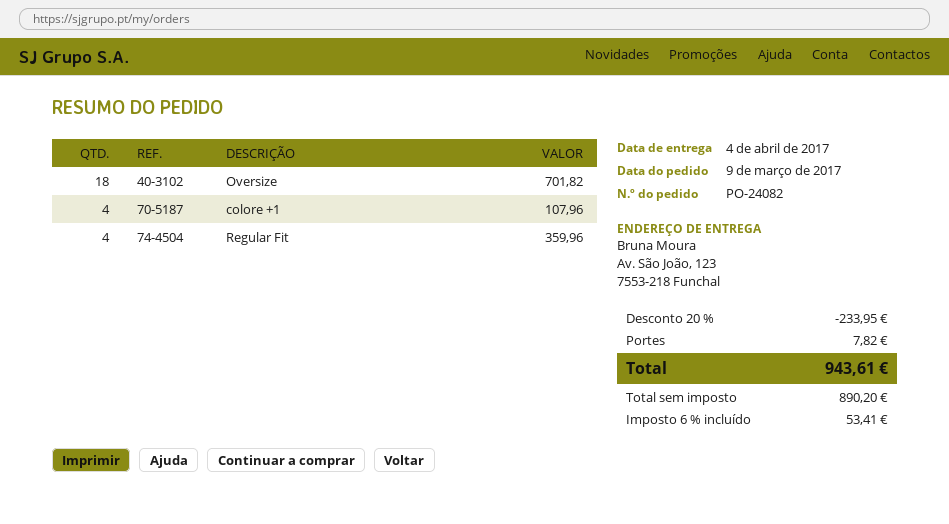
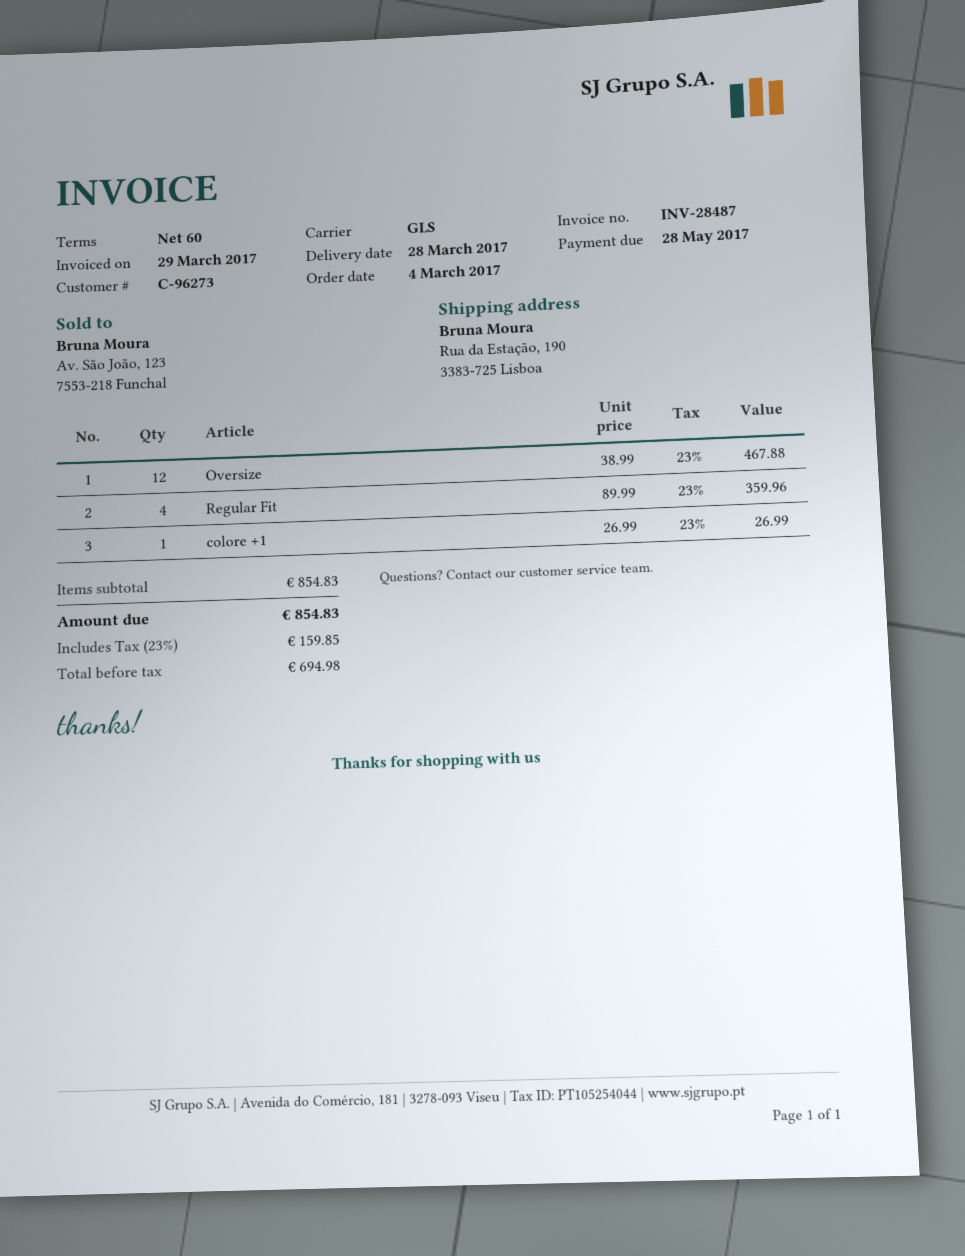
order date: 2017-03-09 -> 2017-03-04
delivery date: 2017-04-04 -> 2017-03-28
ship to: Av. São João, 123, 7553-218 Funchal -> Rua da Estação, 190, 3383-725 Lisboa
Oversize: 18 for 701.82 -> 12 for 467.88
colore +1: 4 for 107.96 -> 1 for 26.99
discount: 20% = 233.95 -> none
shipping: 7.82 -> none
net: 890.20 -> 694.98
tax: 6% = 53.41 -> 23% = 159.85
total: 943.61 -> 854.83

